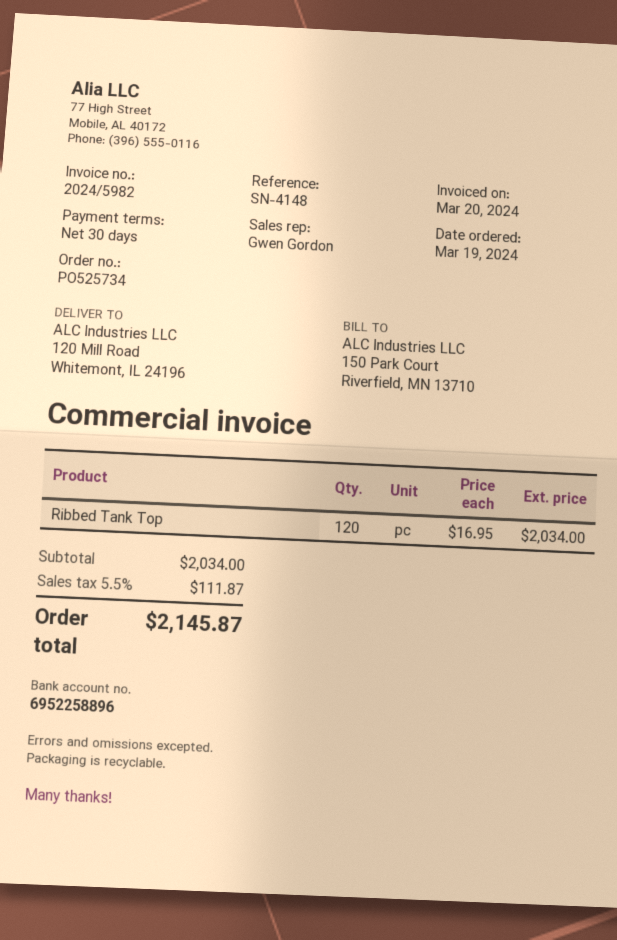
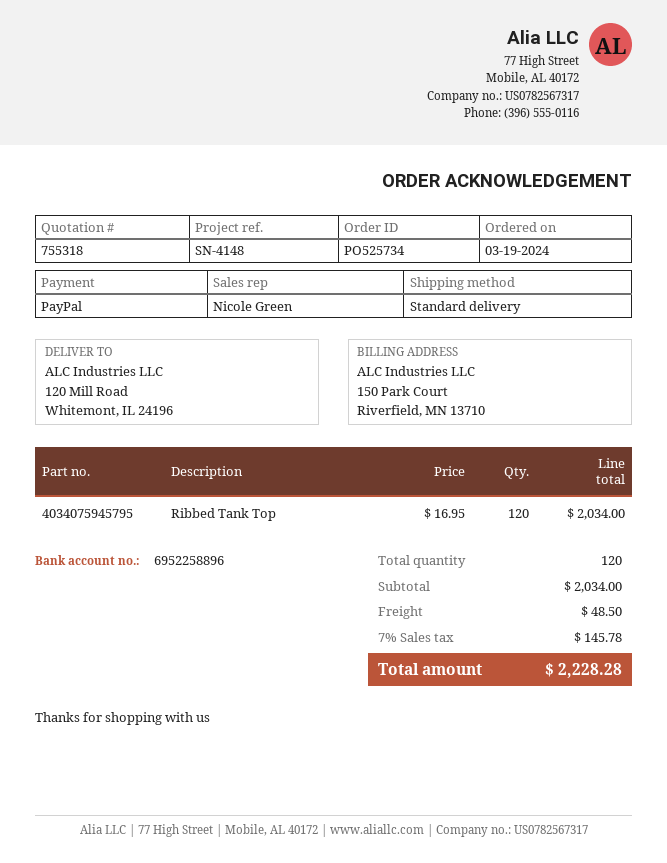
sales rep: Gwen Gordon -> Nicole Green
shipping: none -> 48.50
tax: 5.5% = 111.87 -> 7% = 145.78
total: 2145.87 -> 2228.28

